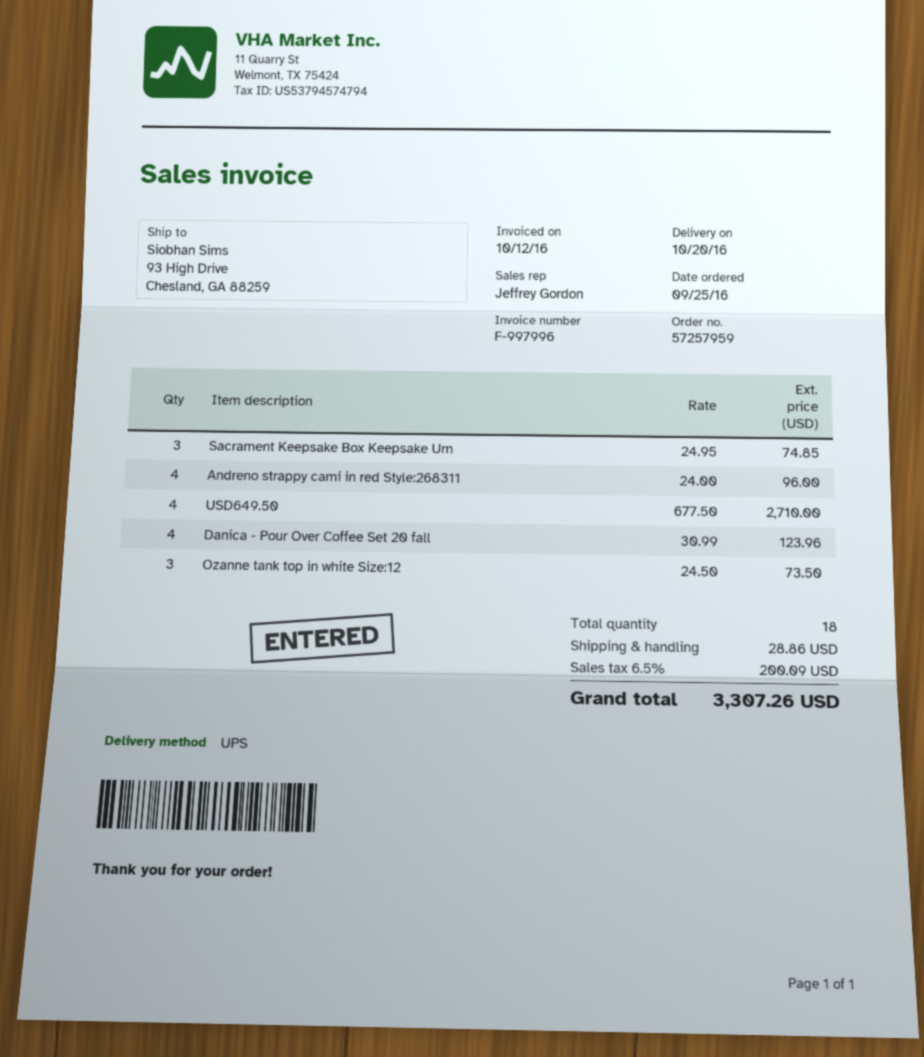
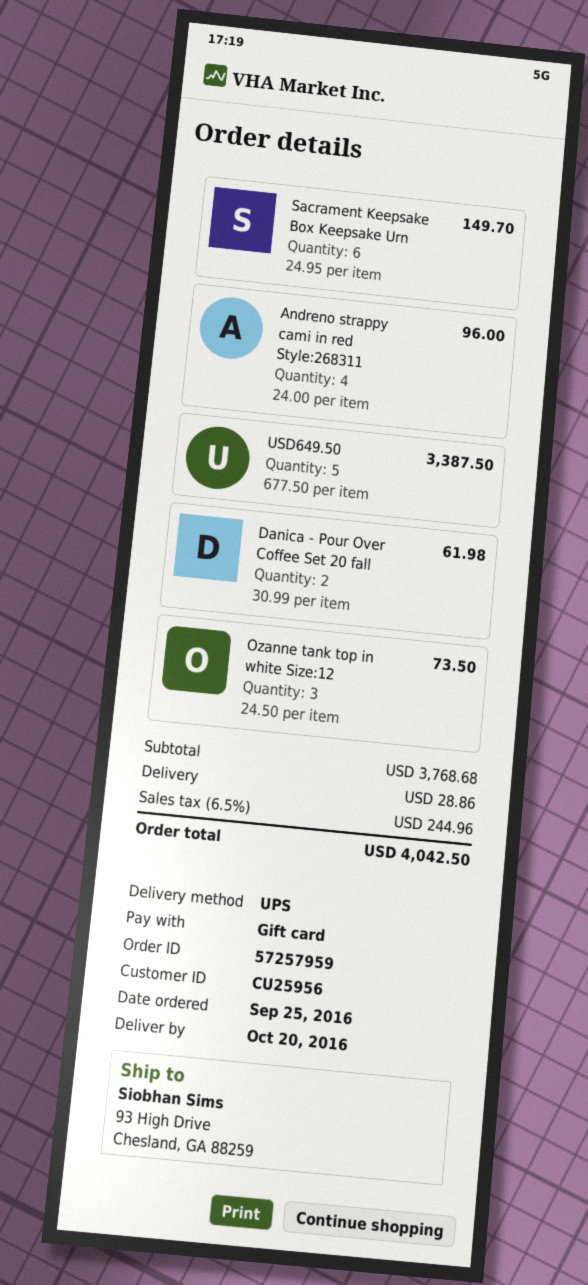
Sacrament Keepsake Box Keepsake Urn: 3 x 24.95 = 74.85 -> 6 x 24.95 = 149.70
USD649.50: 4 x 677.50 = 2710.00 -> 5 x 677.50 = 3387.50
Danica - Pour Over Coffee Set 20 fall: 4 x 30.99 = 123.96 -> 2 x 30.99 = 61.98
tax: 6.5% = 200.09 -> 6.5% = 244.96
total: 3307.26 -> 4042.50

